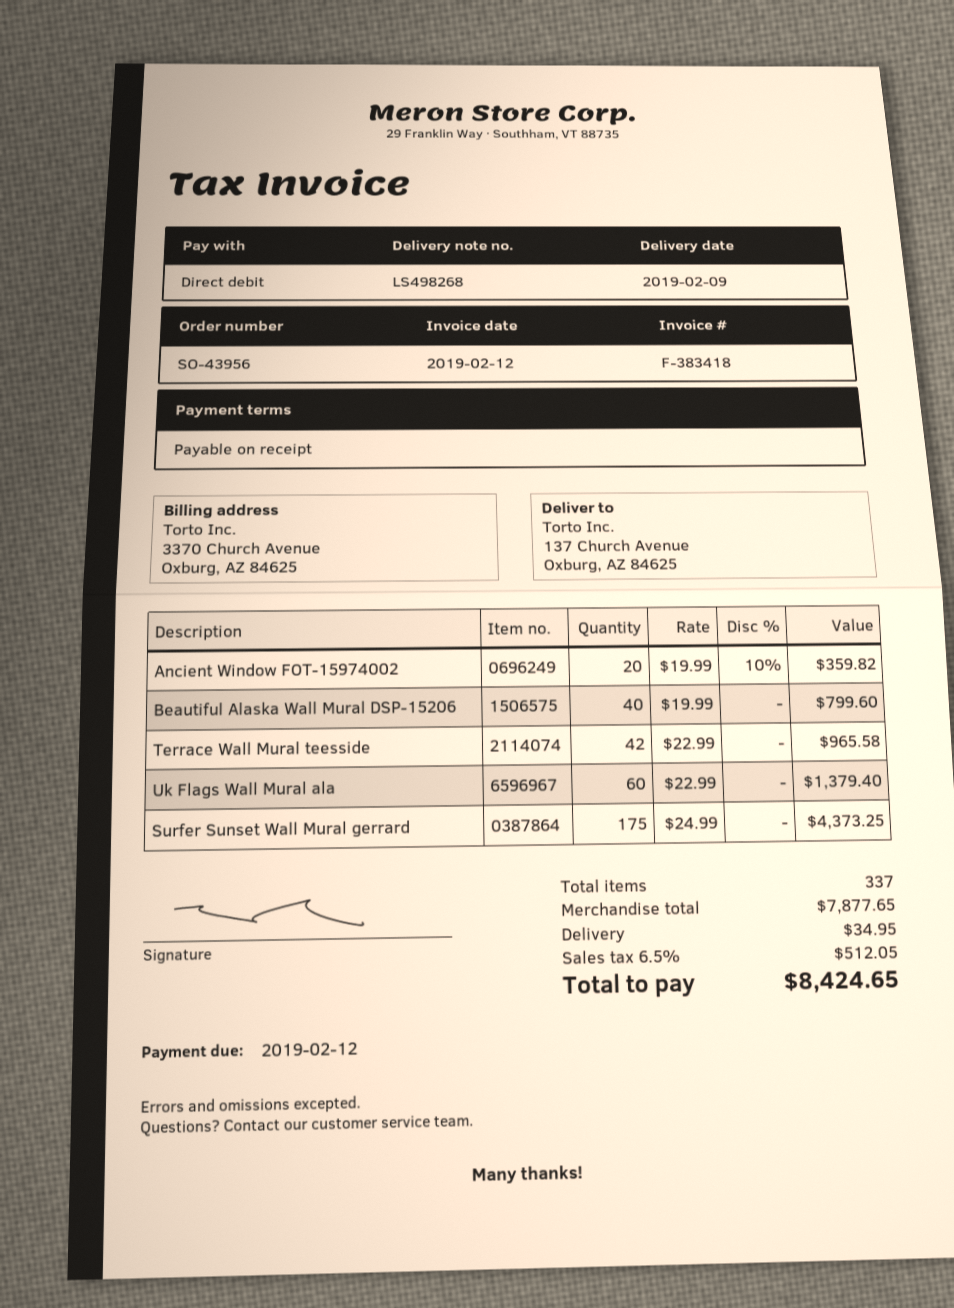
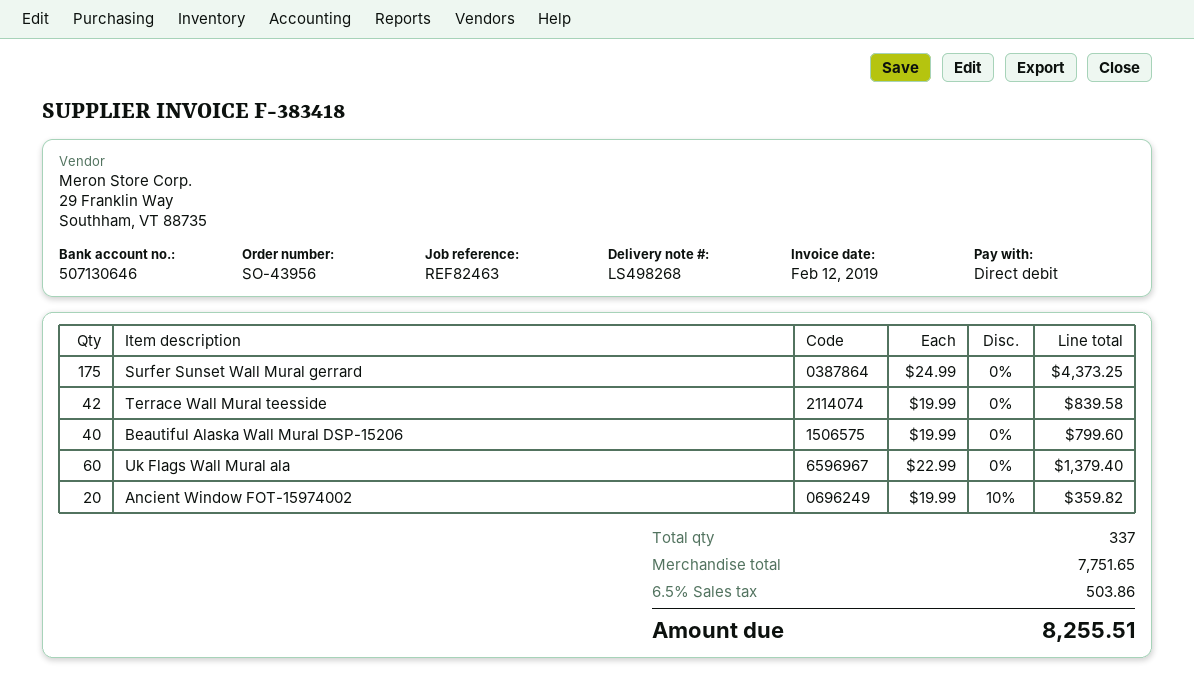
Terrace Wall Mural teesside: 42 x 22.99 = 965.58 -> 42 x 19.99 = 839.58
subtotal: 7877.65 -> 7751.65
shipping: 34.95 -> none
tax: 6.5% = 512.05 -> 6.5% = 503.86
total: 8424.65 -> 8255.51

